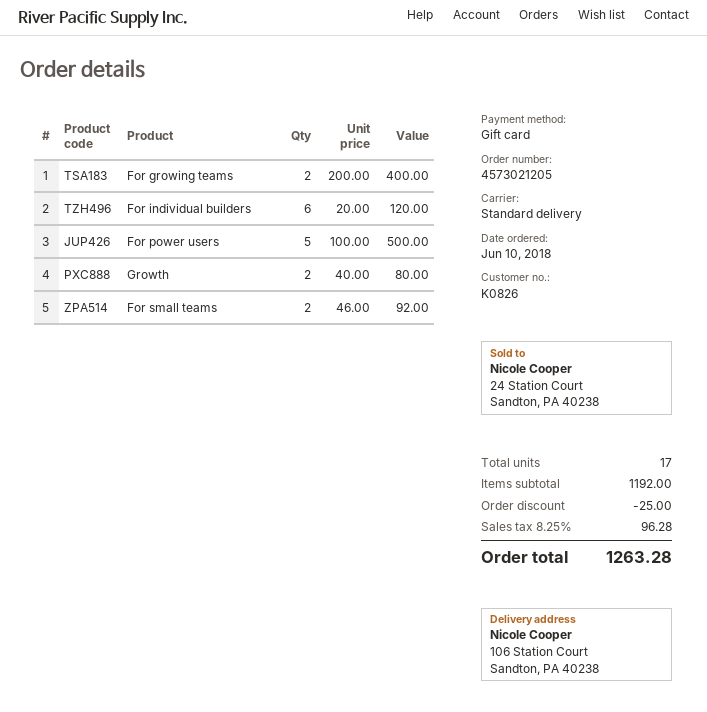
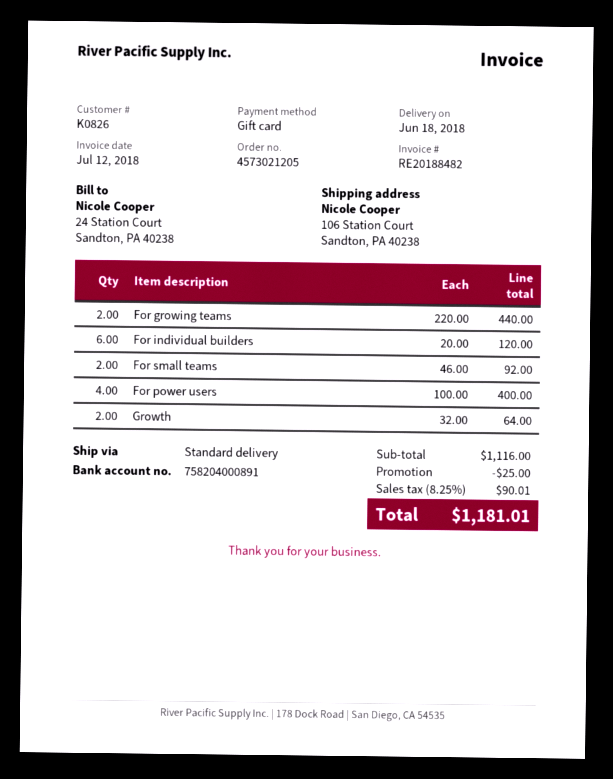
For growing teams: 2 x 200.00 = 400.00 -> 2 x 220.00 = 440.00
For power users: 5 x 100.00 = 500.00 -> 4 x 100.00 = 400.00
Growth: 2 x 40.00 = 80.00 -> 2 x 32.00 = 64.00
subtotal: 1192.00 -> 1116.00
tax: 8.25% = 96.28 -> 8.25% = 90.01
total: 1263.28 -> 1181.01

